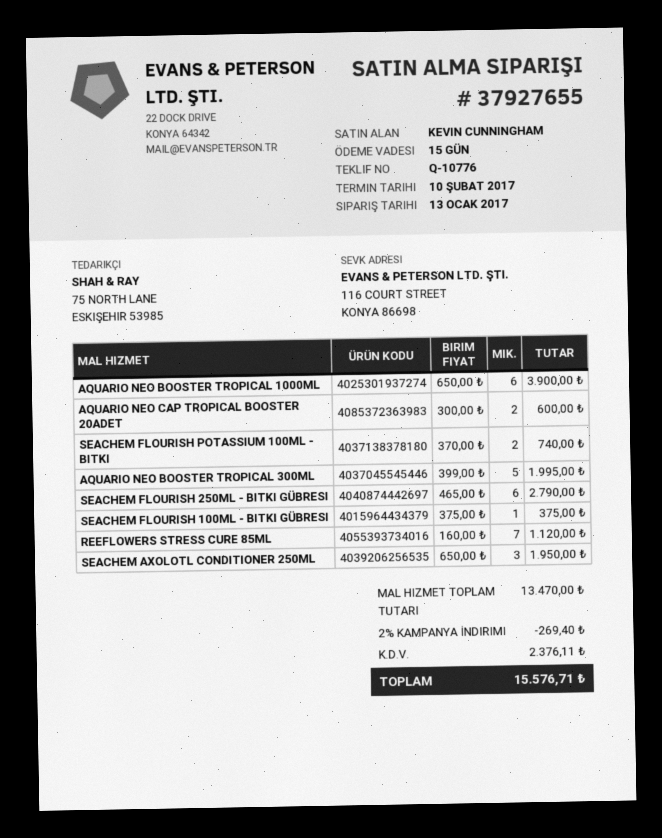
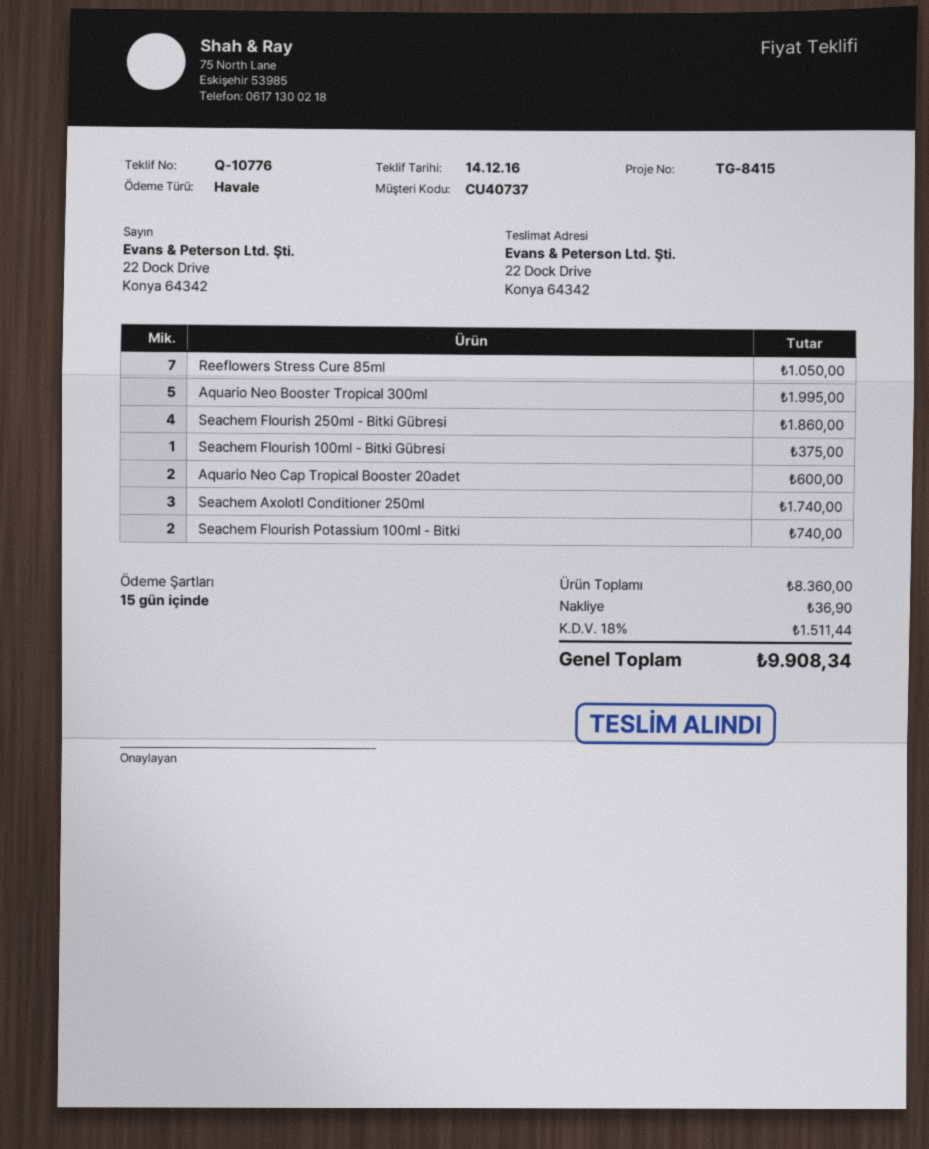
ship to: 116 COURT STREET, KONYA 86698 -> 22 Dock Drive, Konya 64342
AQUARIO NEO BOOSTER TROPICAL 1000ML: 6 for 3900.00 -> none
SEACHEM FLOURISH 250ML - BITKI GÜBRESI: 6 for 2790.00 -> 4 for 1860.00
REEFLOWERS STRESS CURE 85ML: 7 for 1120.00 -> 7 for 1050.00
SEACHEM AXOLOTL CONDITIONER 250ML: 3 for 1950.00 -> 3 for 1740.00
subtotal: 13470.00 -> 8360.00
discount: 2% = 269.40 -> none
shipping: none -> 36.90
tax: 2376.11 -> 1511.44
total: 15576.71 -> 9908.34

